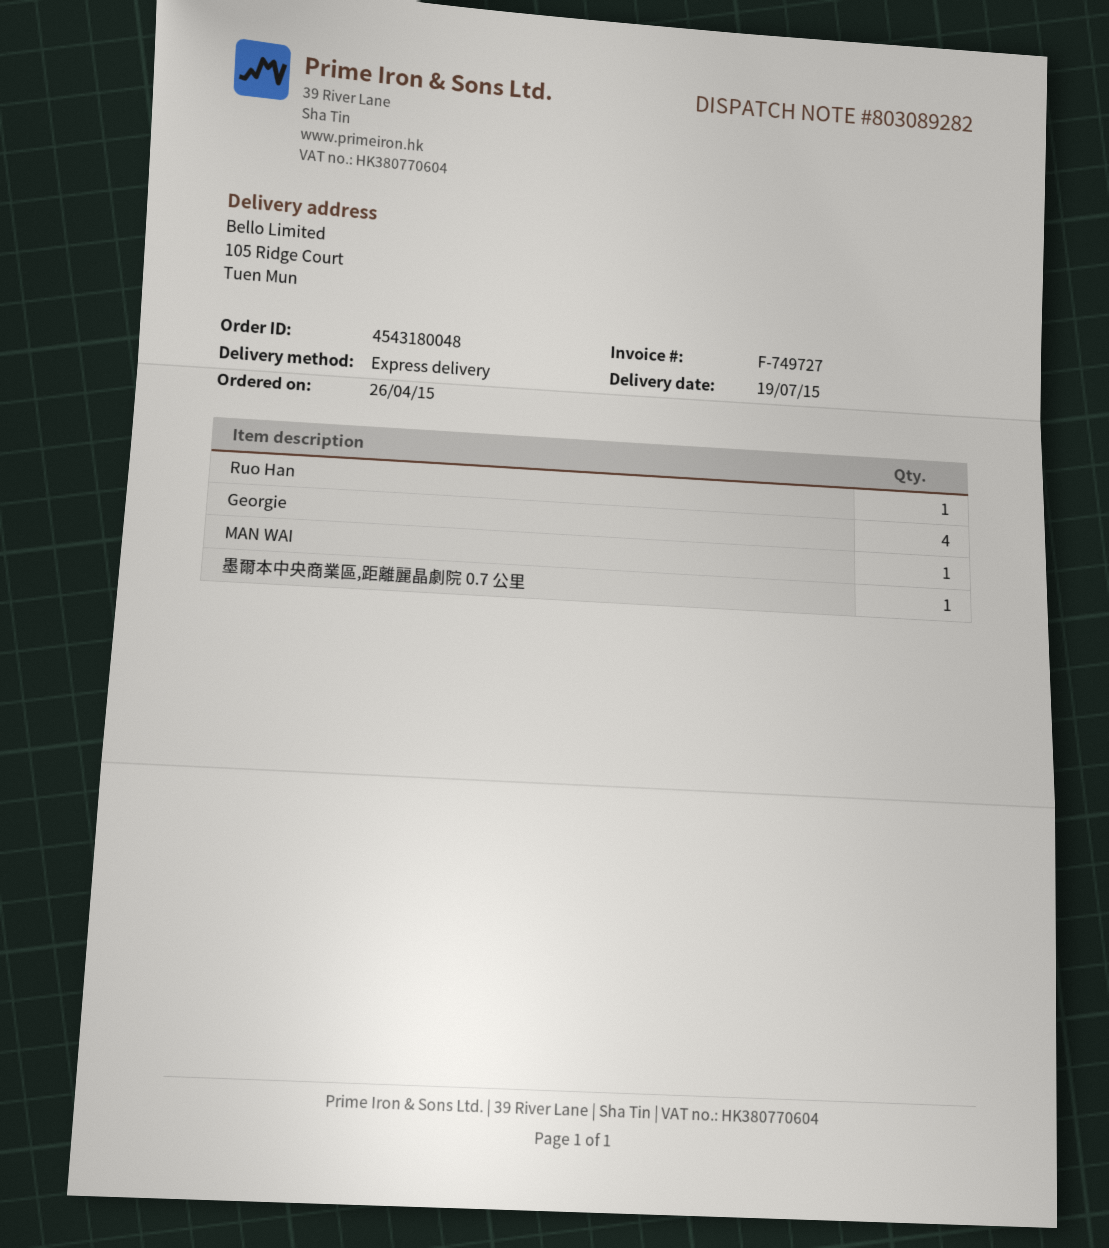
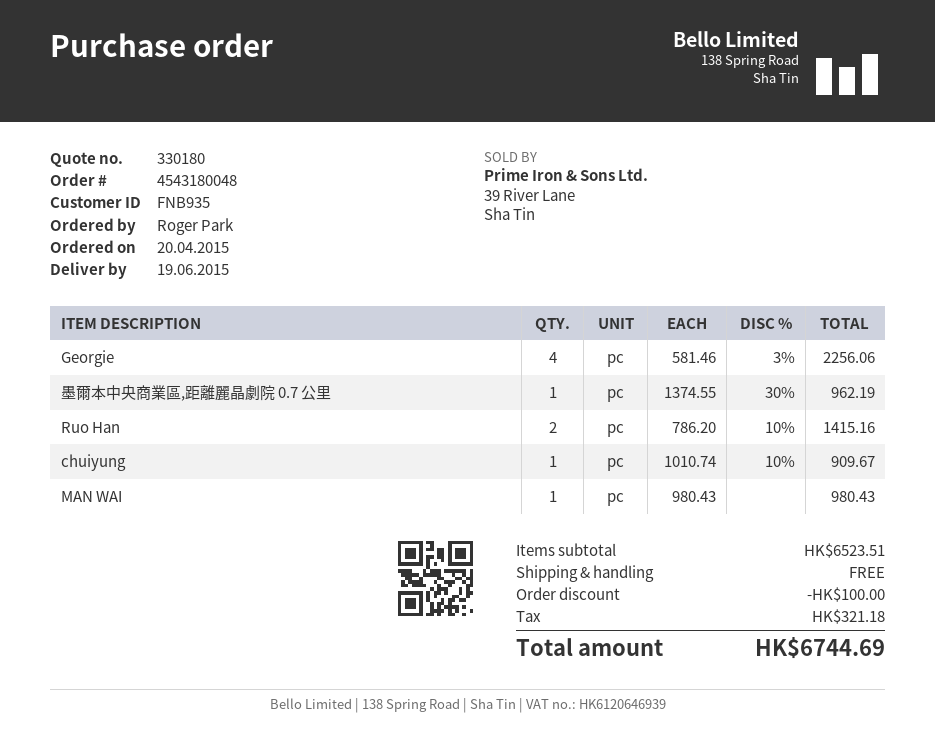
order date: 2015-04-26 -> 2015-04-20
delivery date: 2015-07-19 -> 2015-06-19
Ruo Han: 1 -> 2
chuiyung: none -> 1

